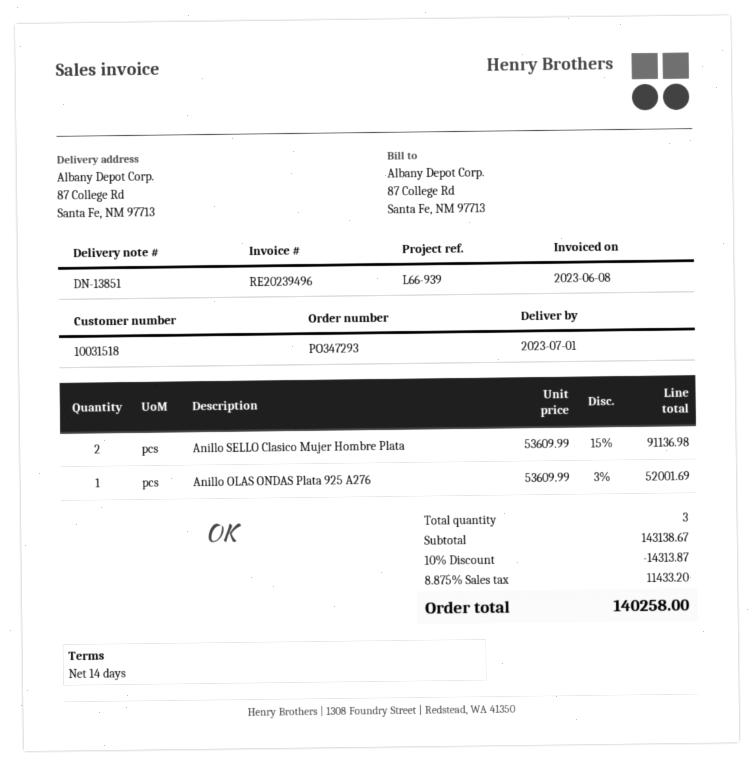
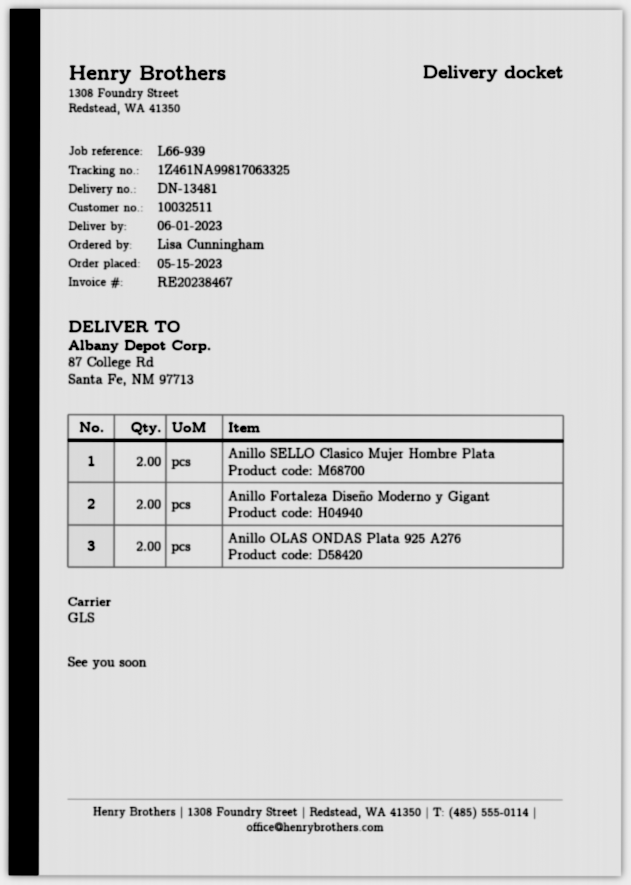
delivery note number: DN-13851 -> DN-13481
delivery date: 2023-07-01 -> 2023-06-01
invoice number: RE20239496 -> RE20238467
customer number: 10031518 -> 10032511
Anillo OLAS ONDAS Plata 925 A276: 1 -> 2
Anillo Fortaleza Diseño Moderno y Gigant: none -> 2

